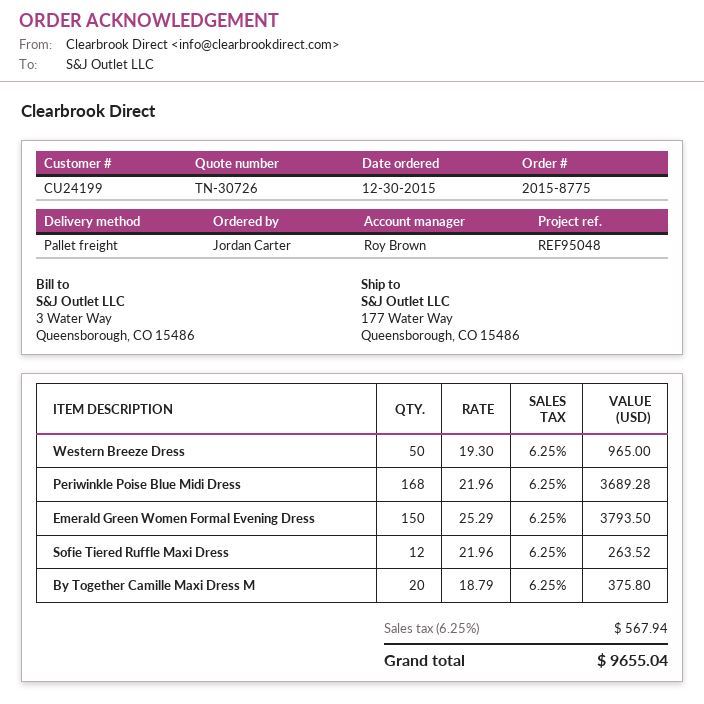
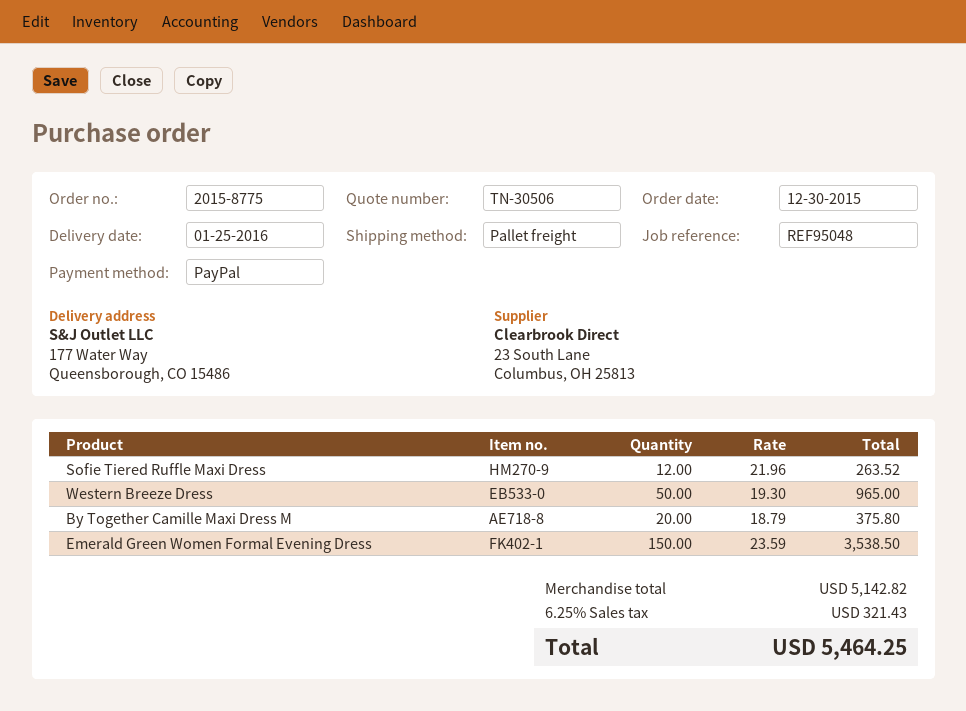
quote number: TN-30726 -> TN-30506
Periwinkle Poise Blue Midi Dress: 168 x 21.96 = 3689.28 -> none
Emerald Green Women Formal Evening Dress: 150 x 25.29 = 3793.50 -> 150 x 23.59 = 3538.50
tax: 6.25% = 567.94 -> 6.25% = 321.43
total: 9655.04 -> 5464.25

